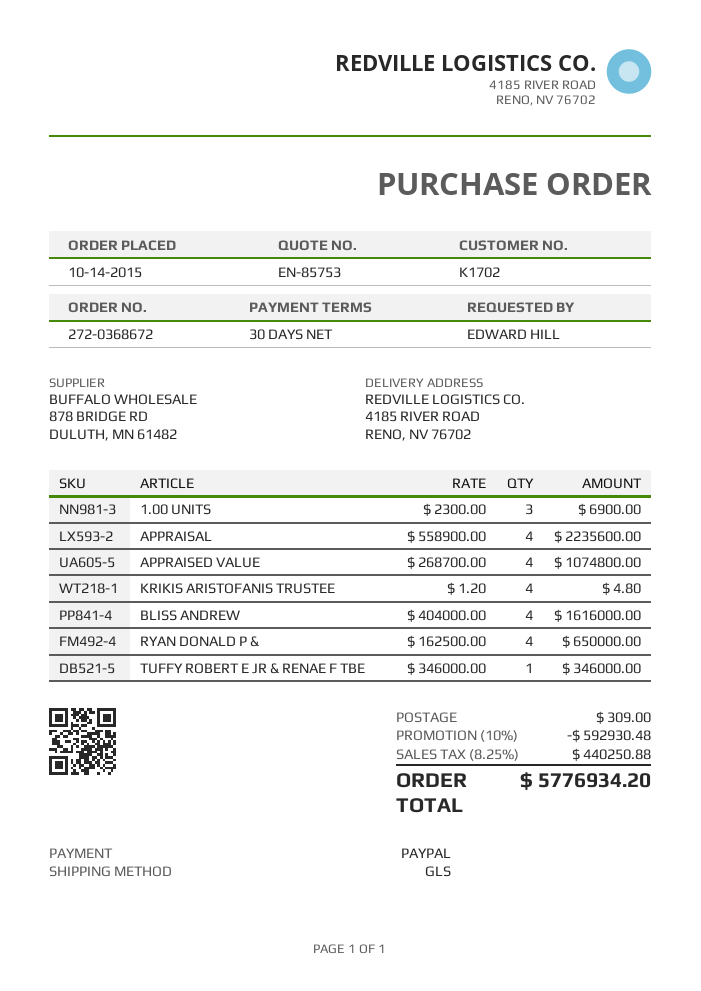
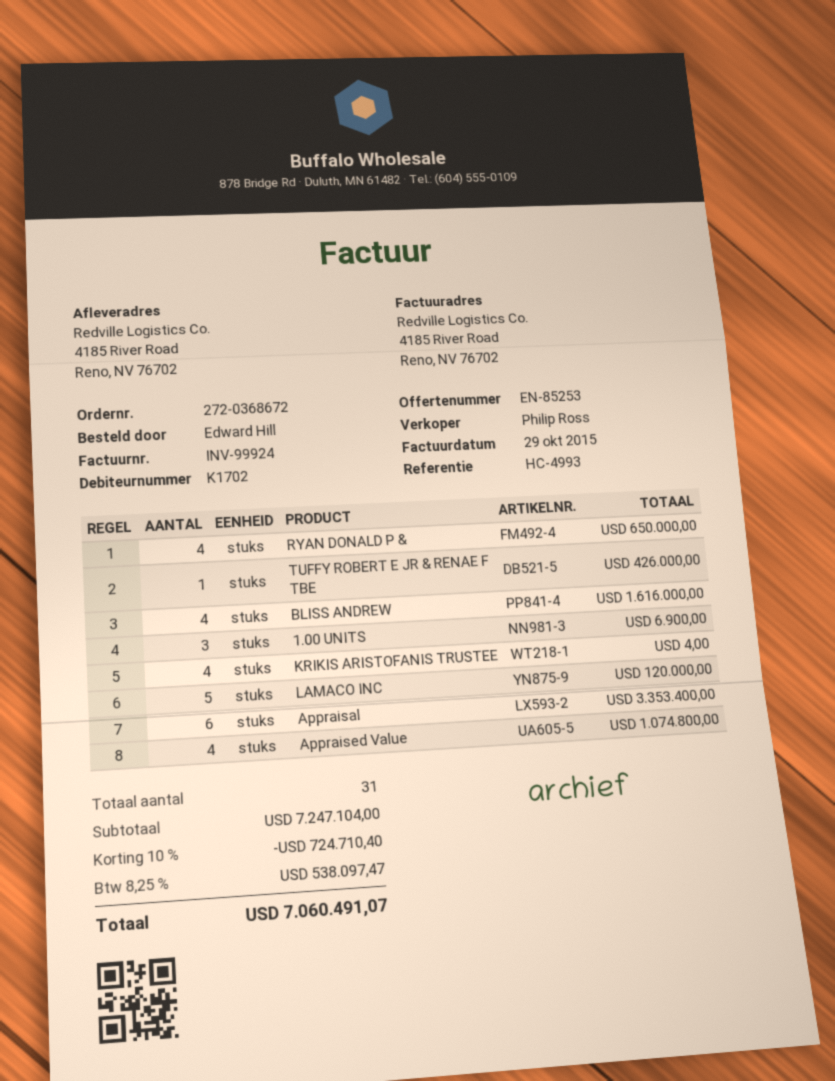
quote number: EN-85753 -> EN-85253
APPRAISAL: 4 for 2235600.00 -> 6 for 3353400.00
KRIKIS ARISTOFANIS TRUSTEE: 4 for 4.80 -> 4 for 4.00
TUFFY ROBERT E JR & RENAE F TBE: 1 for 346000.00 -> 1 for 426000.00
LAMACO INC: none -> 5 for 120000.00
discount: 10% = 592930.48 -> 10% = 724710.40
shipping: 309.00 -> none
tax: 8.25% = 440250.88 -> 8.25% = 538097.47
total: 5776934.20 -> 7060491.07

